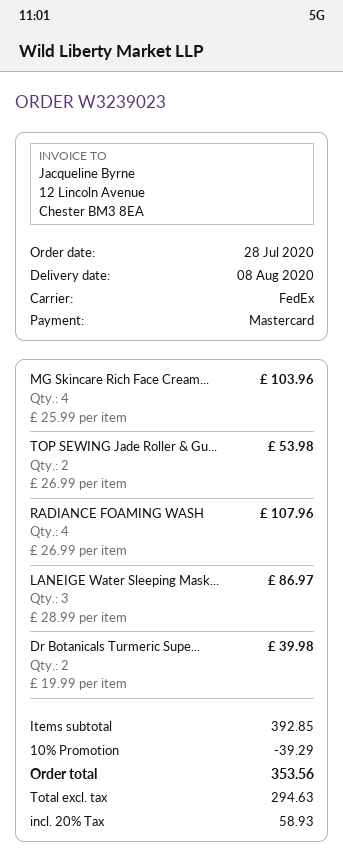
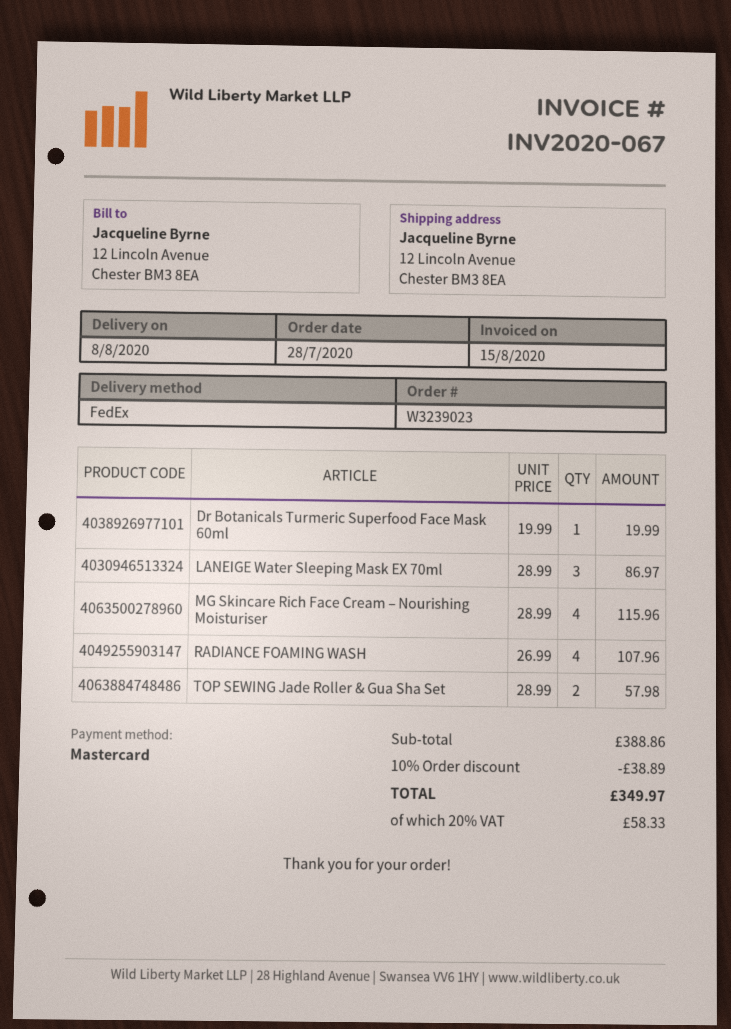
MG Skincare Rich Face Cream...: 4 x 25.99 = 103.96 -> 4 x 28.99 = 115.96
TOP SEWING Jade Roller & Gu...: 2 x 26.99 = 53.98 -> 2 x 28.99 = 57.98
Dr Botanicals Turmeric Supe...: 2 x 19.99 = 39.98 -> 1 x 19.99 = 19.99
subtotal: 392.85 -> 388.86
discount: 10% = 39.29 -> 10% = 38.89
tax: 20% = 58.93 -> 20% = 58.33
total: 353.56 -> 349.97

